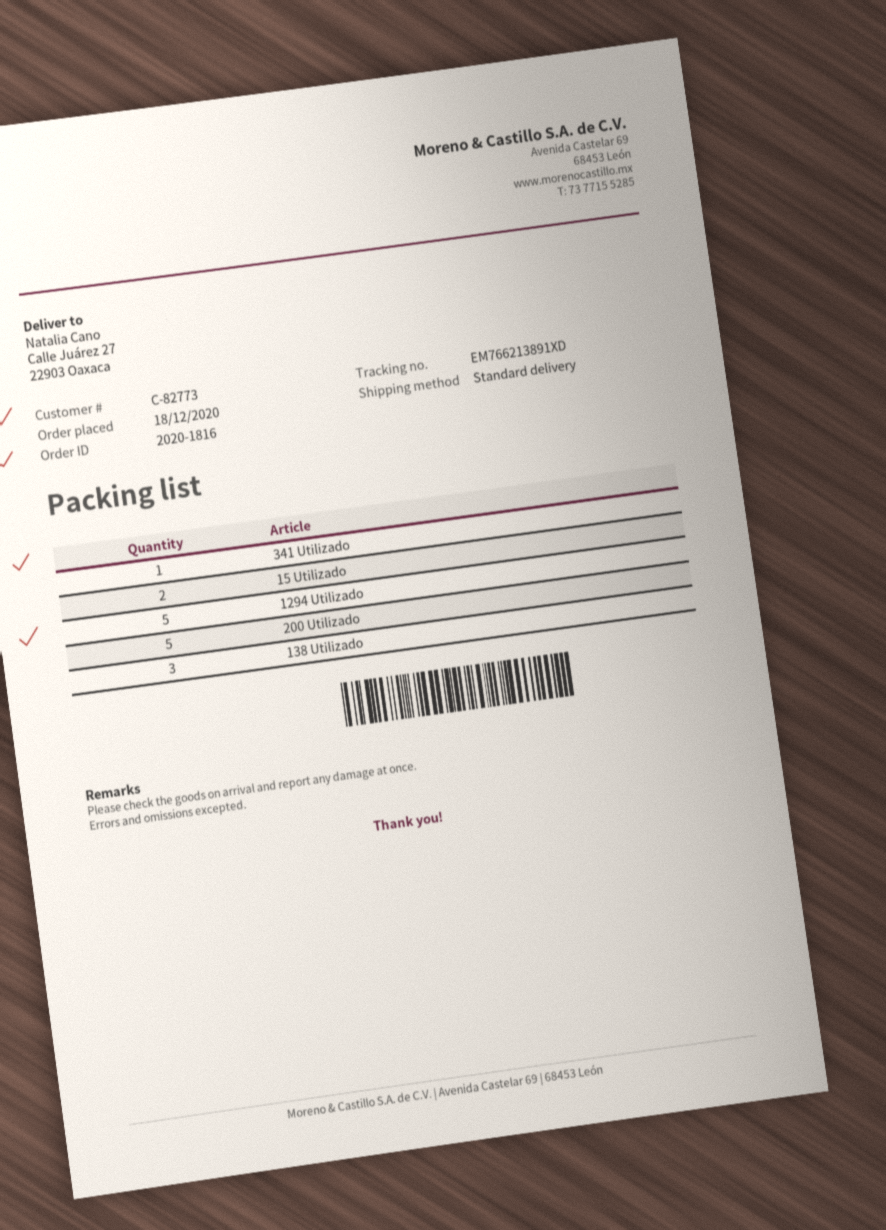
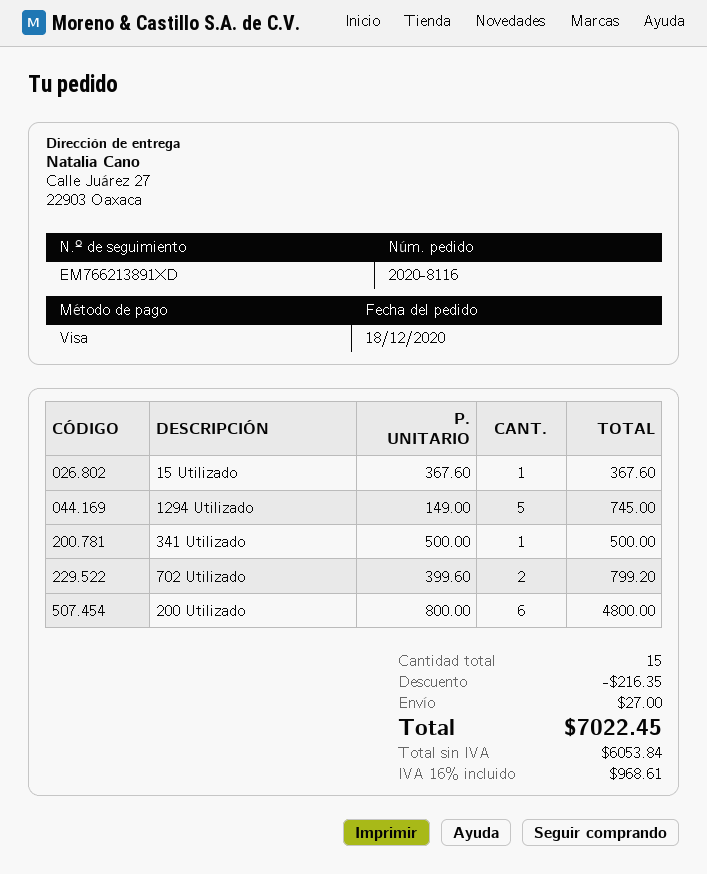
order number: 2020-1816 -> 2020-8116
15 Utilizado: 2 -> 1
200 Utilizado: 5 -> 6
138 Utilizado: 3 -> none
702 Utilizado: none -> 2

